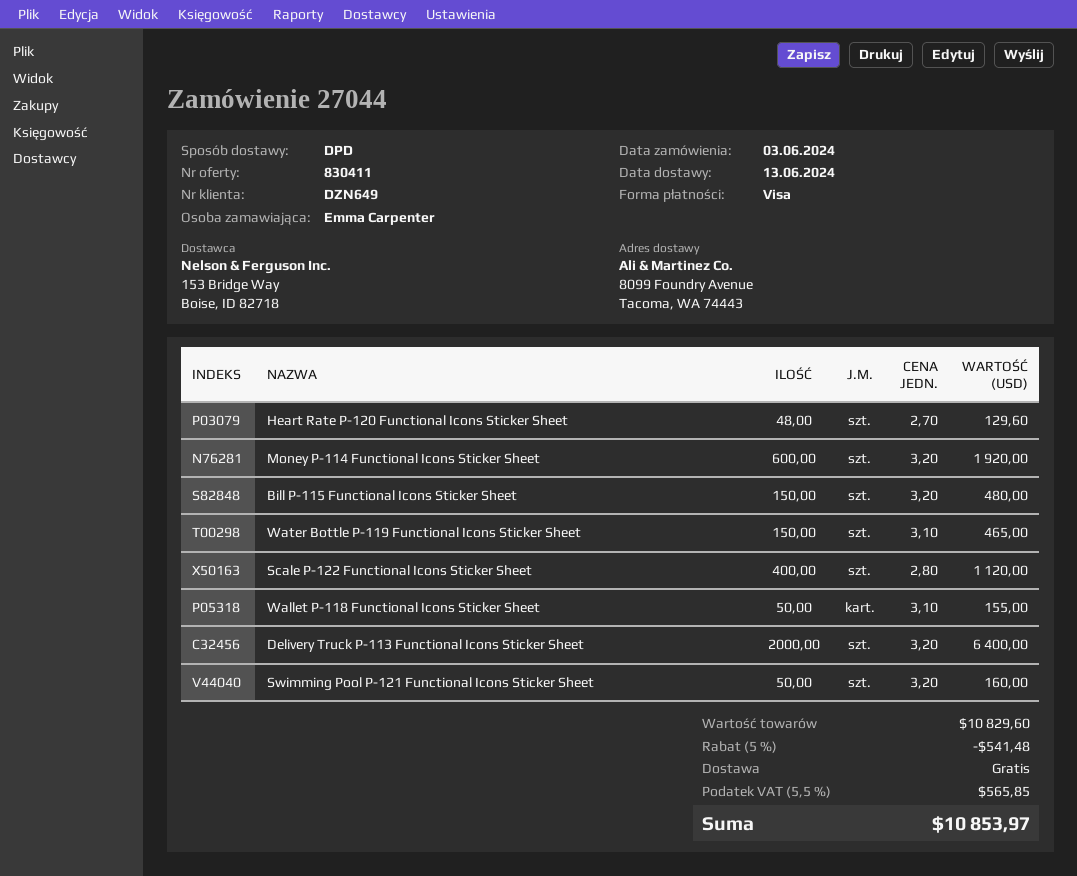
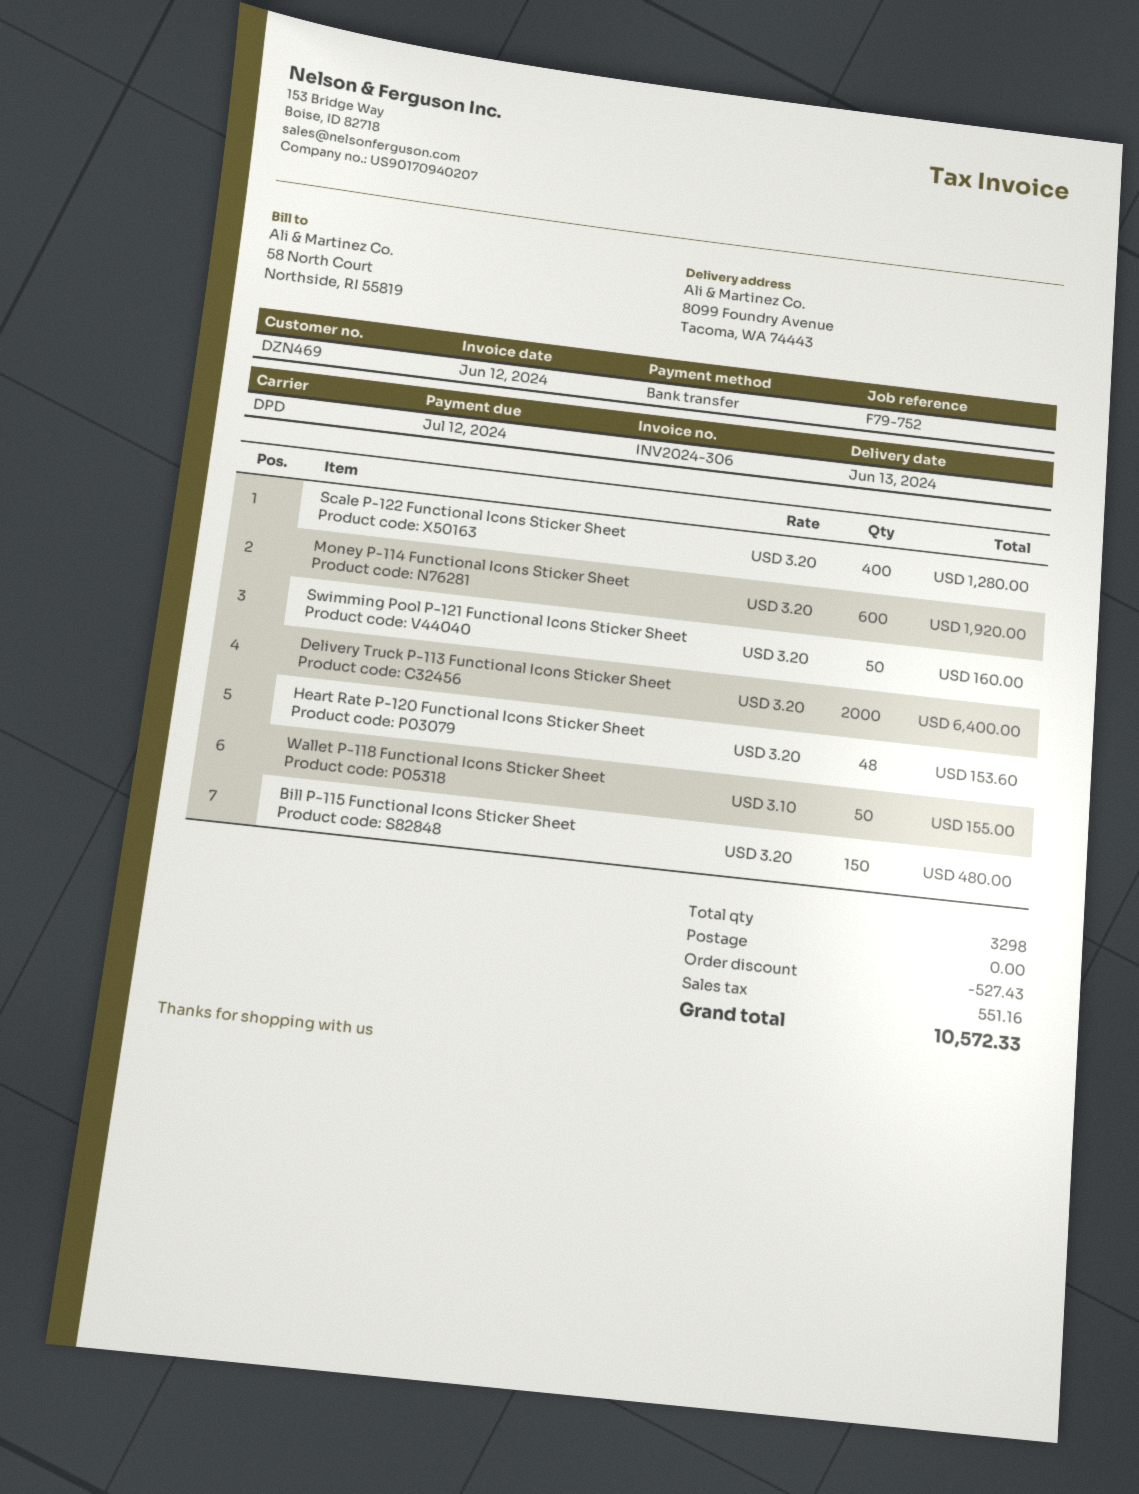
customer number: DZN649 -> DZN469
payment method: Visa -> bank transfer
Heart Rate P-120 Functional Icons Sticker Sheet: 48 x 2.70 = 129.60 -> 48 x 3.20 = 153.60
Water Bottle P-119 Functional Icons Sticker Sheet: 150 x 3.10 = 465.00 -> none
Scale P-122 Functional Icons Sticker Sheet: 400 x 2.80 = 1120.00 -> 400 x 3.20 = 1280.00
discount: 541.48 -> 527.43
tax: 565.85 -> 551.16
total: 10853.97 -> 10572.33

